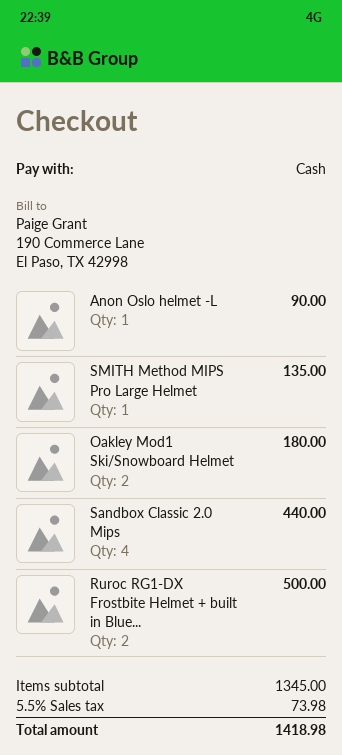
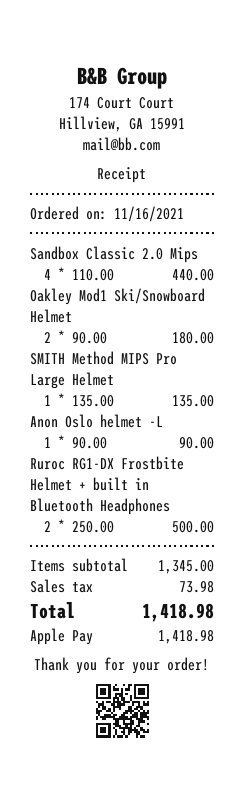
payment method: cash -> Apple Pay

